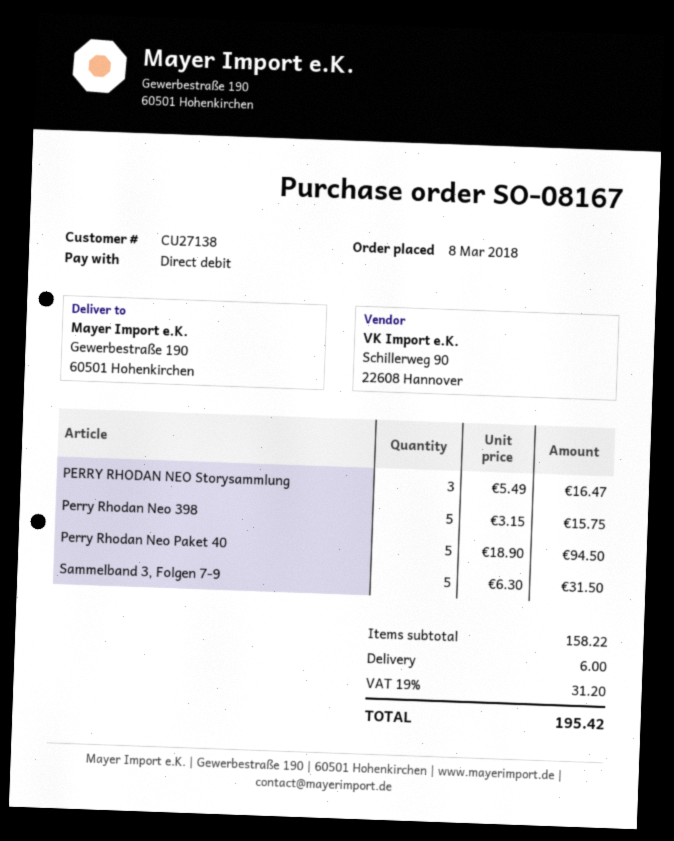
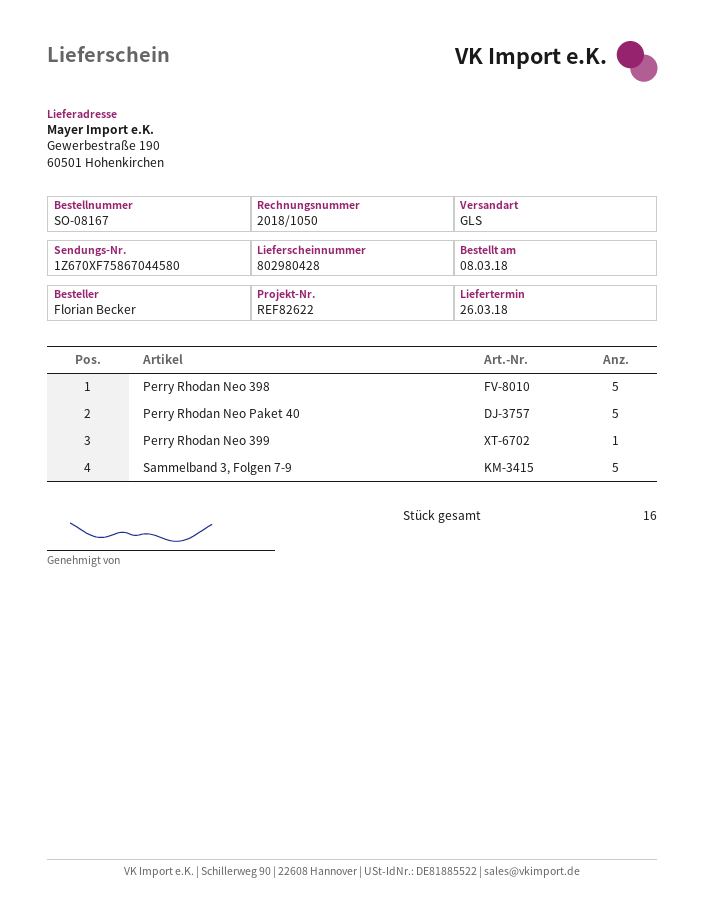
PERRY RHODAN NEO Storysammlung: 3 -> none
Perry Rhodan Neo 399: none -> 1

